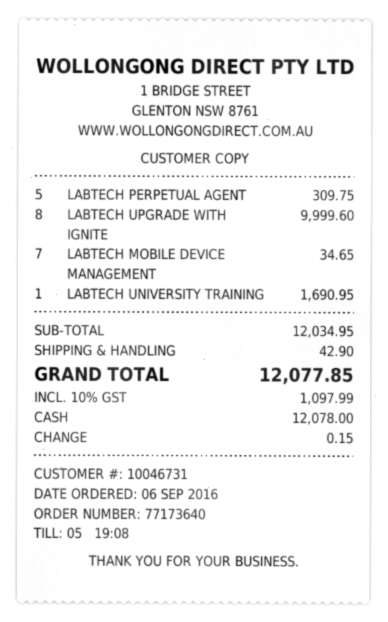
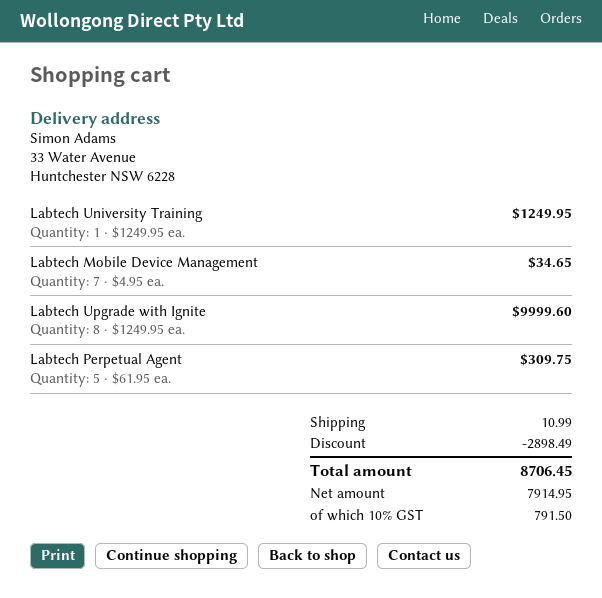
LABTECH UNIVERSITY TRAINING: 1 for 1690.95 -> 1 for 1249.95
discount: none -> 2898.49
shipping: 42.90 -> 10.99
tax: 10% = 1097.99 -> 10% = 791.50
total: 12077.85 -> 8706.45

